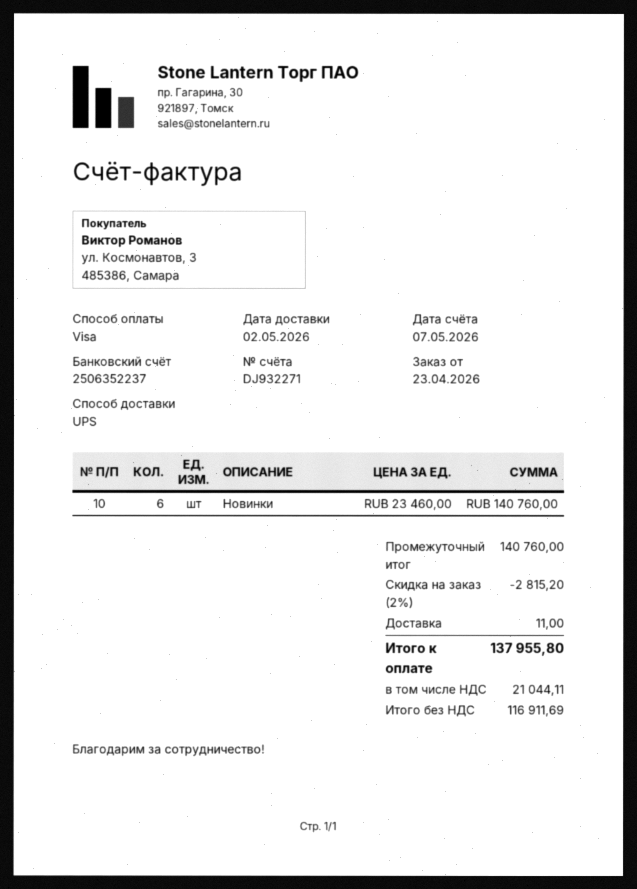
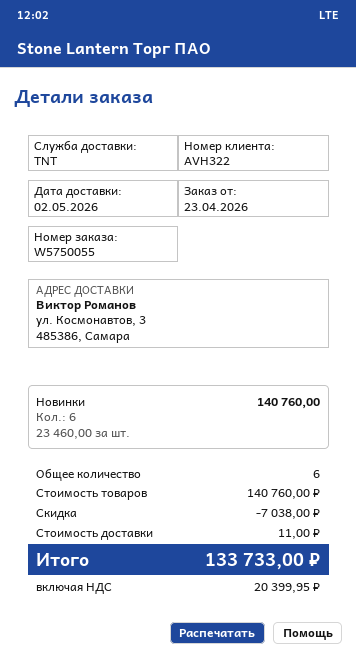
shipping method: UPS -> TNT
discount: 2815.20 -> 7038.00
tax: 21044.11 -> 20399.95
total: 137955.80 -> 133733.00

